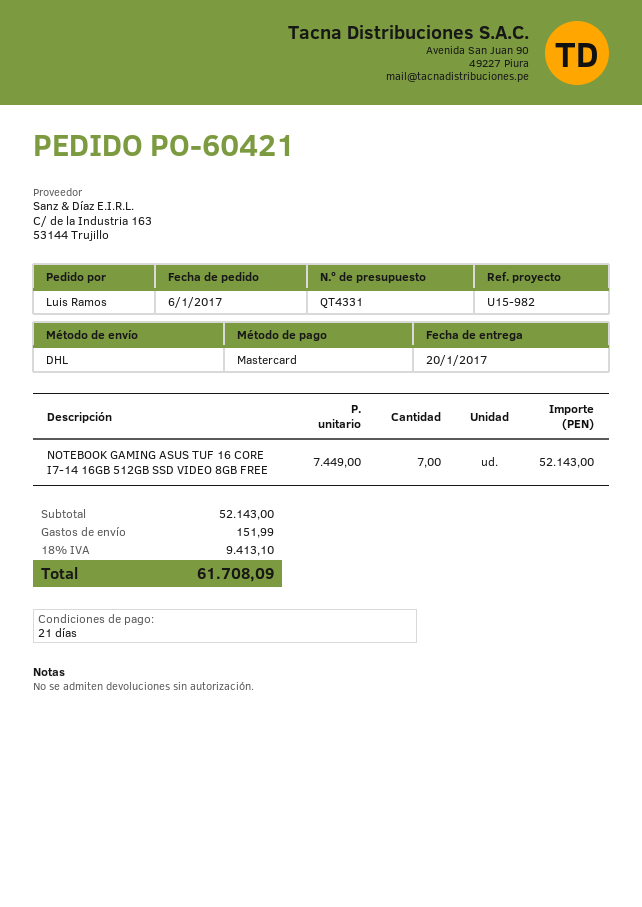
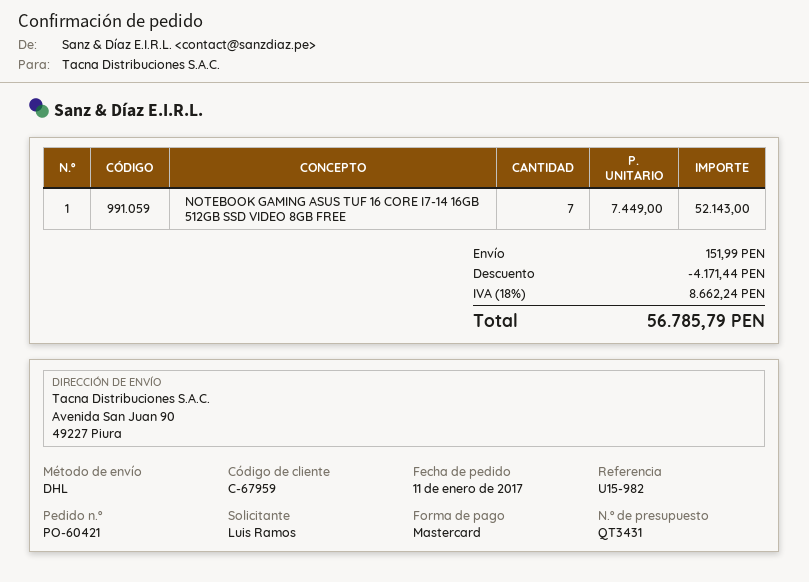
quote number: QT4331 -> QT3431
order date: 2017-01-06 -> 2017-01-11
discount: none -> 4171.44
tax: 18% = 9413.10 -> 18% = 8662.24
total: 61708.09 -> 56785.79

